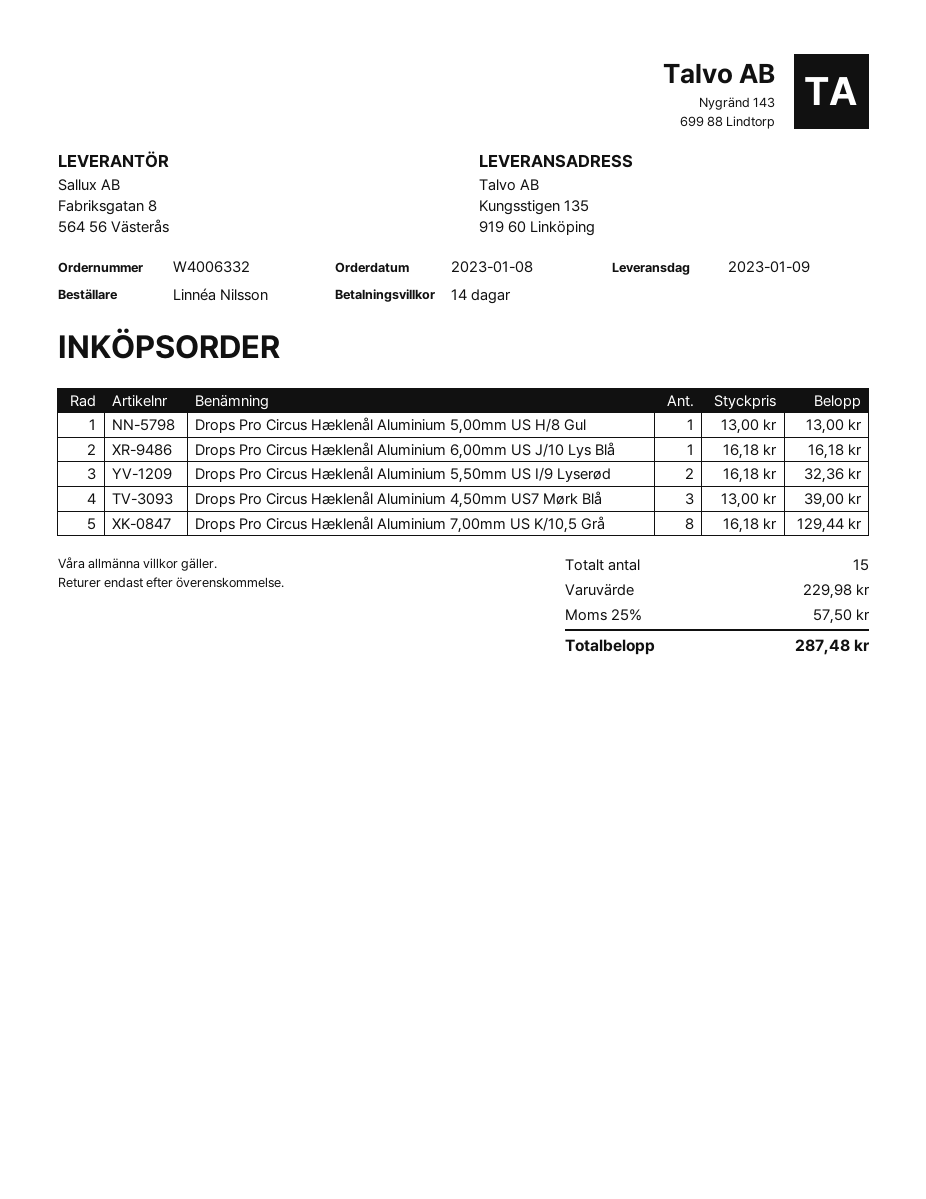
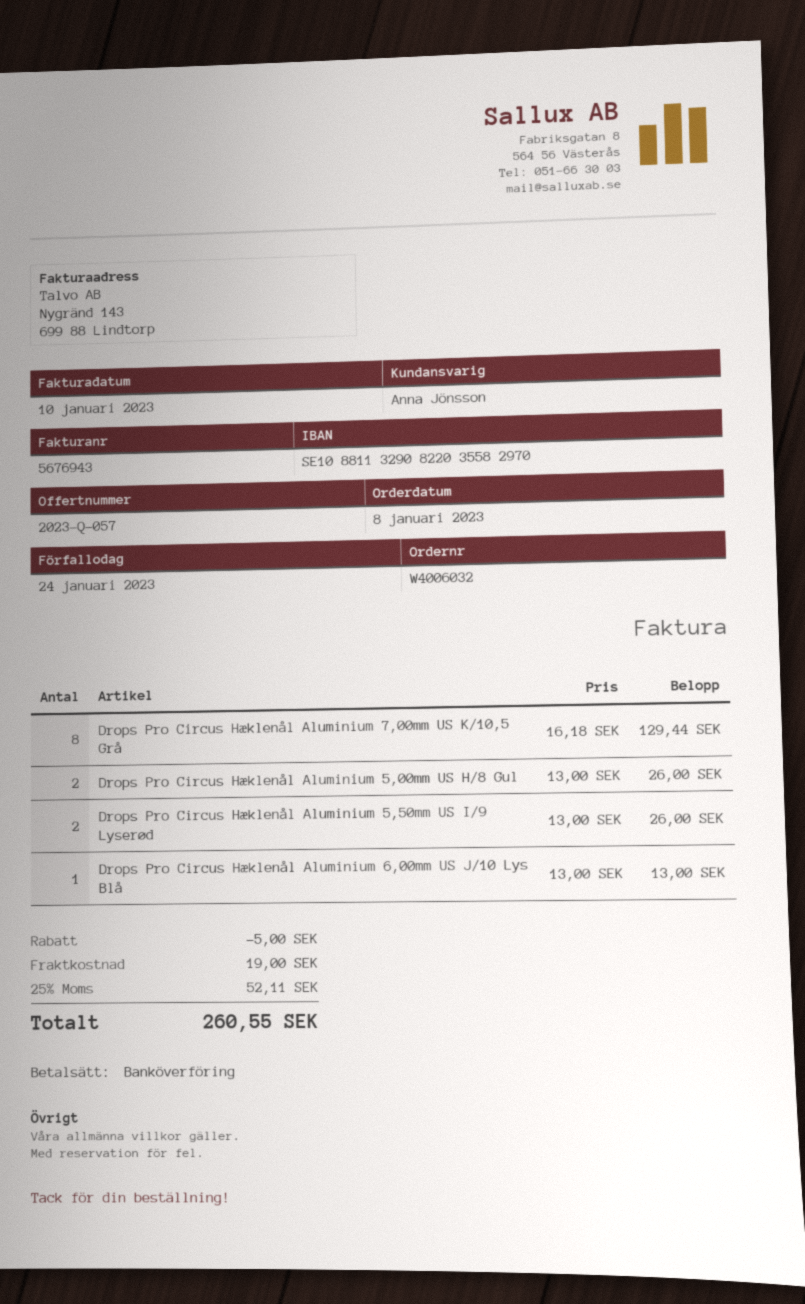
order number: W4006332 -> W4006032
Drops Pro Circus Hæklenål Aluminium 5,00mm US H/8 Gul: 1 x 13.00 = 13.00 -> 2 x 13.00 = 26.00
Drops Pro Circus Hæklenål Aluminium 6,00mm US J/10 Lys Blå: 1 x 16.18 = 16.18 -> 1 x 13.00 = 13.00
Drops Pro Circus Hæklenål Aluminium 5,50mm US I/9 Lyserød: 2 x 16.18 = 32.36 -> 2 x 13.00 = 26.00
Drops Pro Circus Hæklenål Aluminium 4,50mm US7 Mørk Blå: 3 x 13.00 = 39.00 -> none
discount: none -> 5.00
shipping: none -> 19.00
tax: 25% = 57.50 -> 25% = 52.11
total: 287.48 -> 260.55

